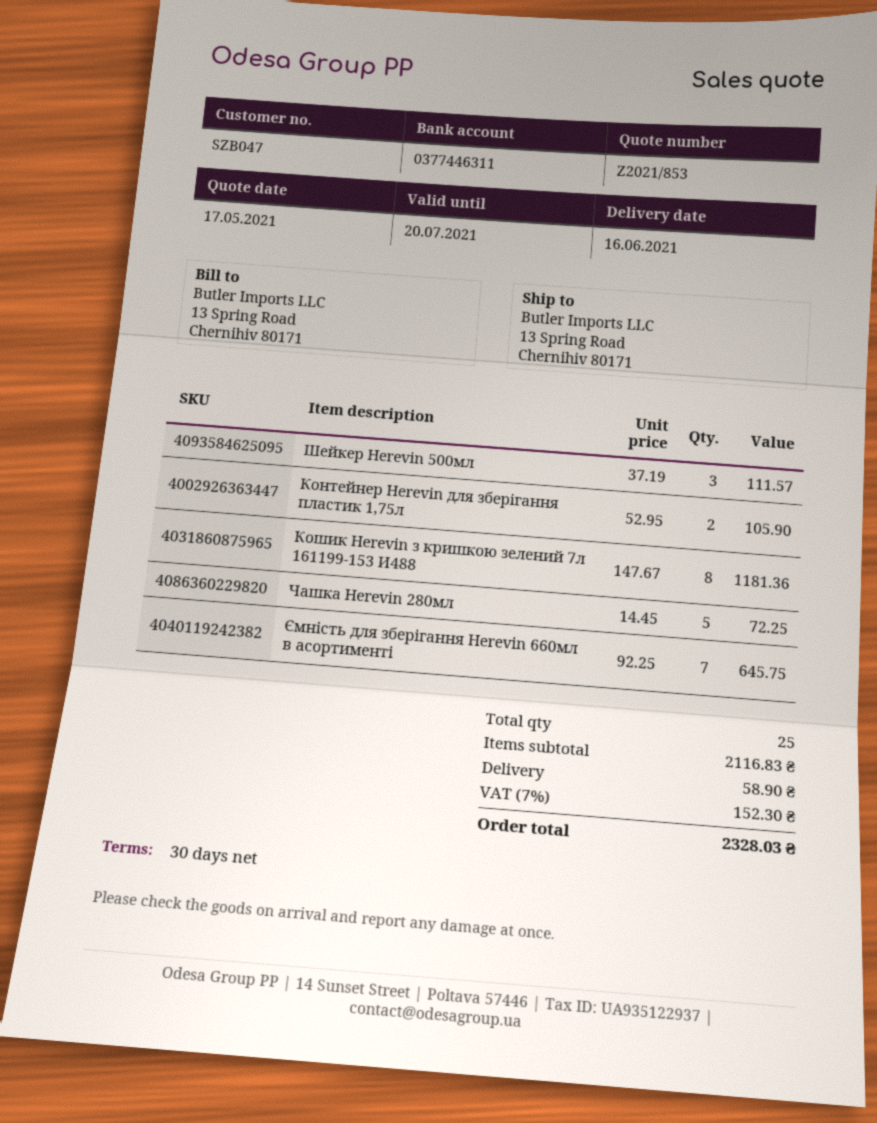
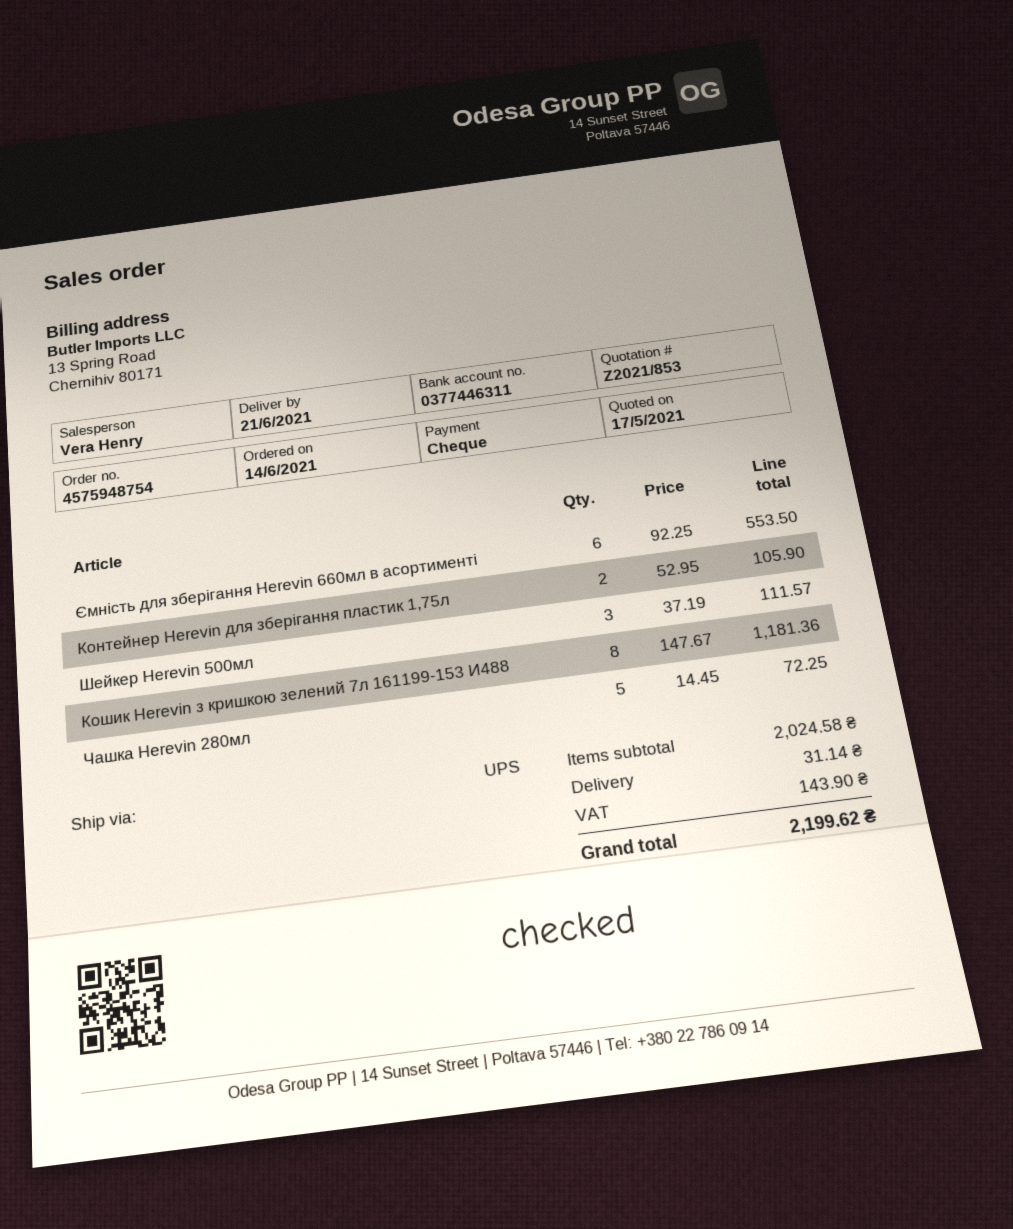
delivery date: 2021-06-16 -> 2021-06-21
Ємність для зберігання Herevin 660мл в асортименті: 7 x 92.25 = 645.75 -> 6 x 92.25 = 553.50
subtotal: 2116.83 -> 2024.58
shipping: 58.90 -> 31.14
tax: 152.30 -> 143.90
total: 2328.03 -> 2199.62

